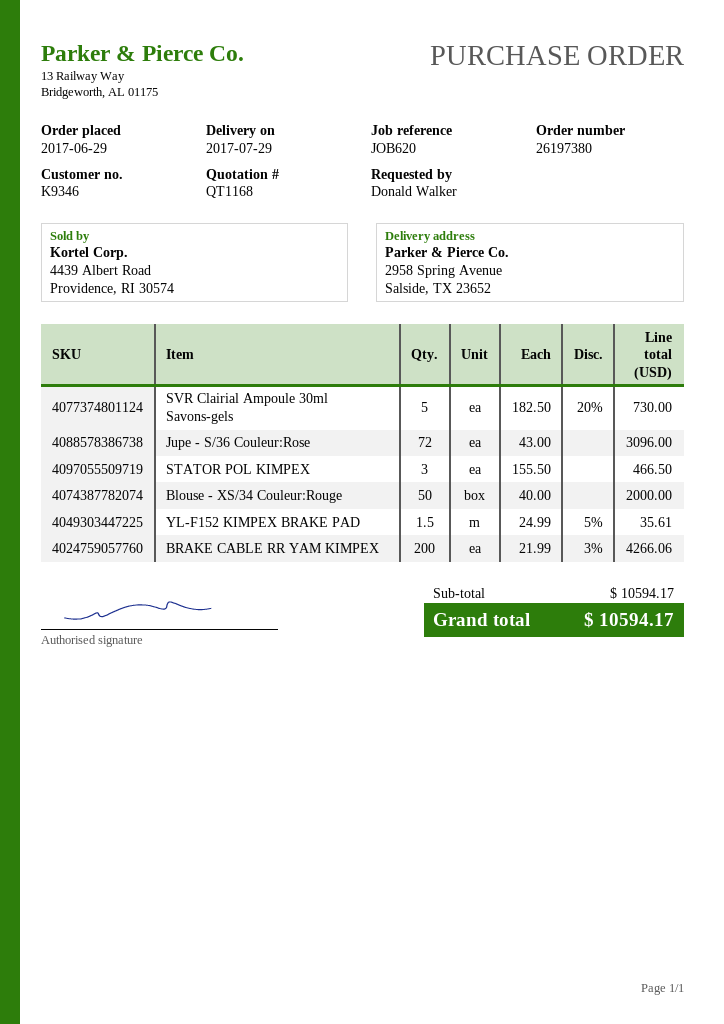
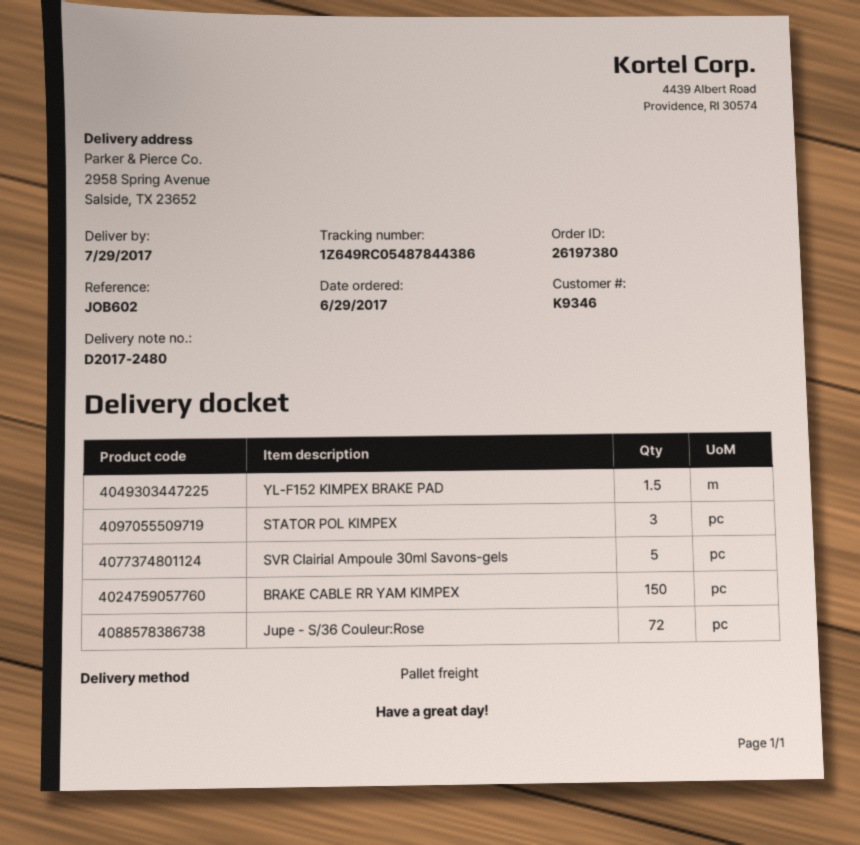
reference: JOB620 -> JOB602
Blouse - XS/34 Couleur:Rouge: 50 -> none
BRAKE CABLE RR YAM KIMPEX: 200 -> 150

